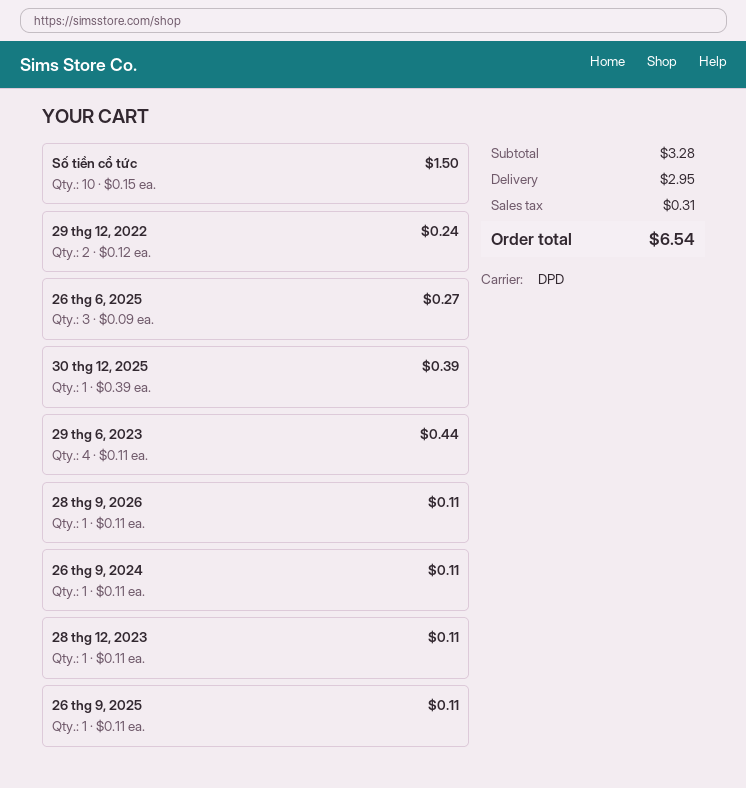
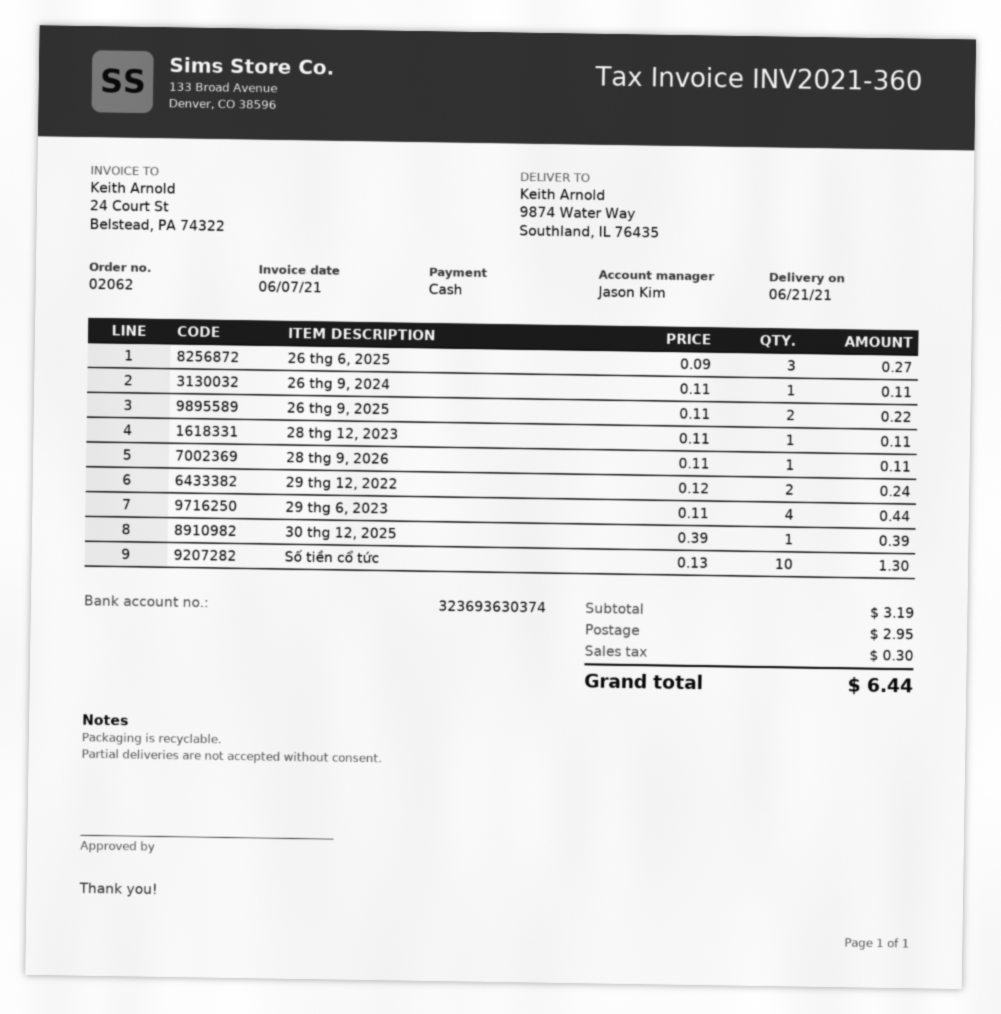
Số tiền cổ tức: 10 x 0.15 = 1.50 -> 10 x 0.13 = 1.30
26 thg 9, 2025: 1 x 0.11 = 0.11 -> 2 x 0.11 = 0.22
subtotal: 3.28 -> 3.19
tax: 0.31 -> 0.30
total: 6.54 -> 6.44

